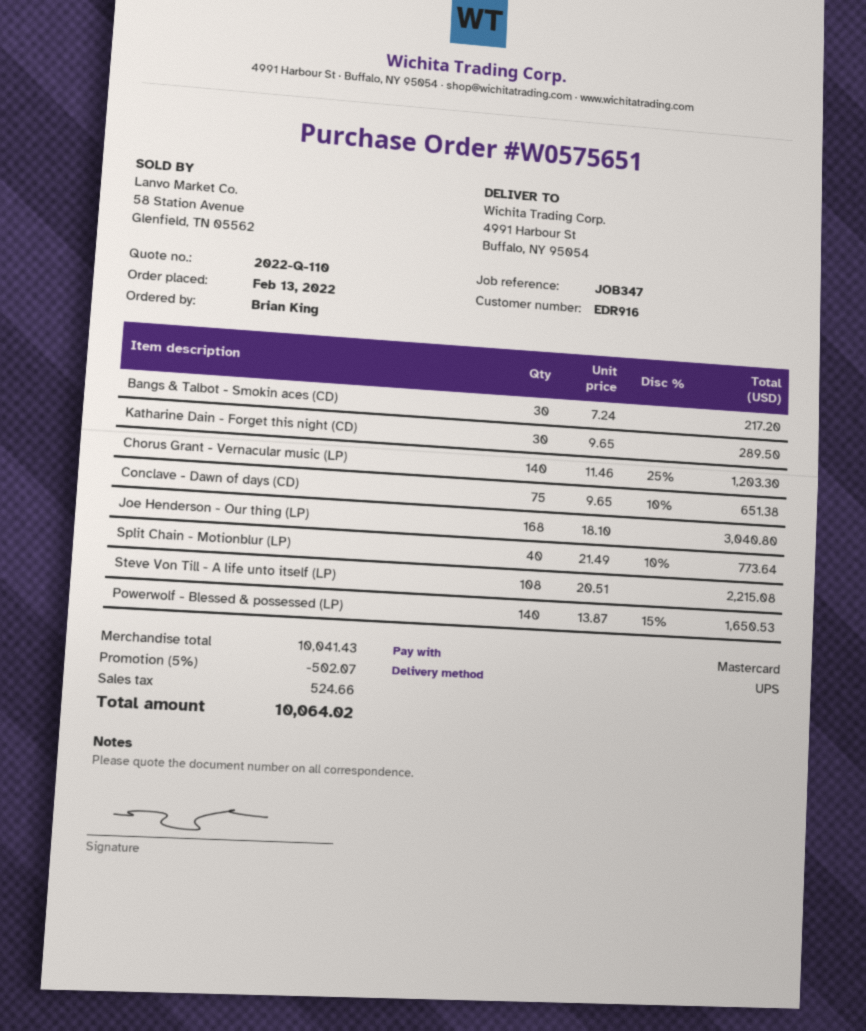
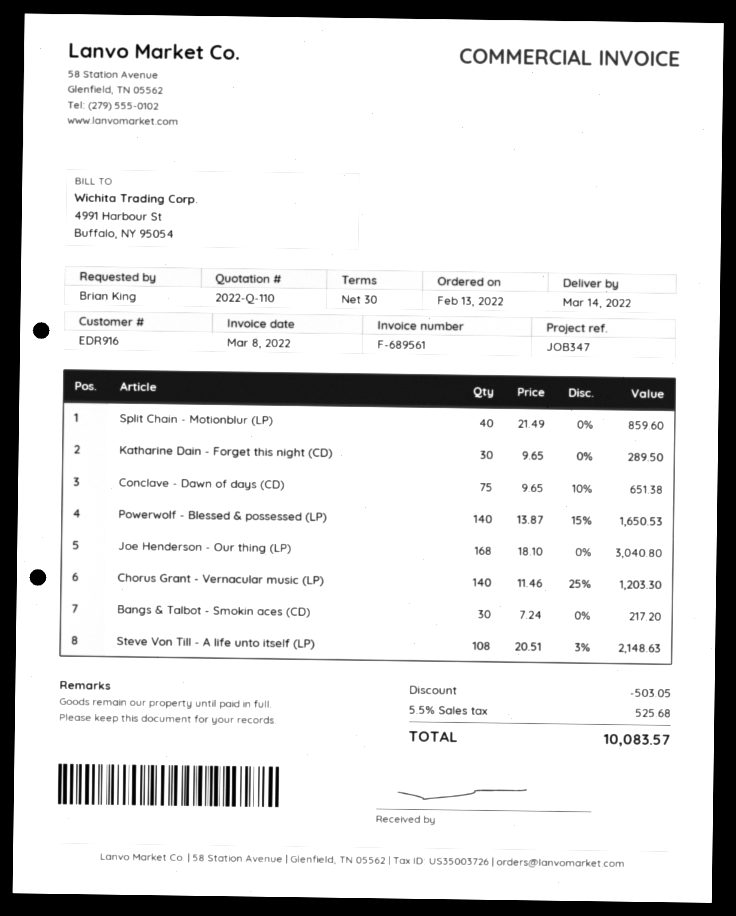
Split Chain - Motionblur (LP): 40 x 21.49 - 10% = 773.64 -> 40 x 21.49 = 859.60
Steve Von Till - A life unto itself (LP): 108 x 20.51 = 2215.08 -> 108 x 20.51 - 3% = 2148.63
discount: 502.07 -> 503.05
tax: 524.66 -> 525.68
total: 10064.02 -> 10083.57

